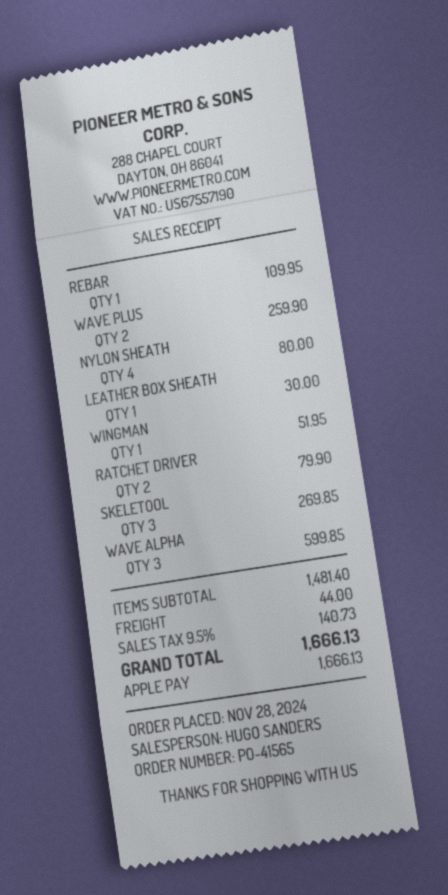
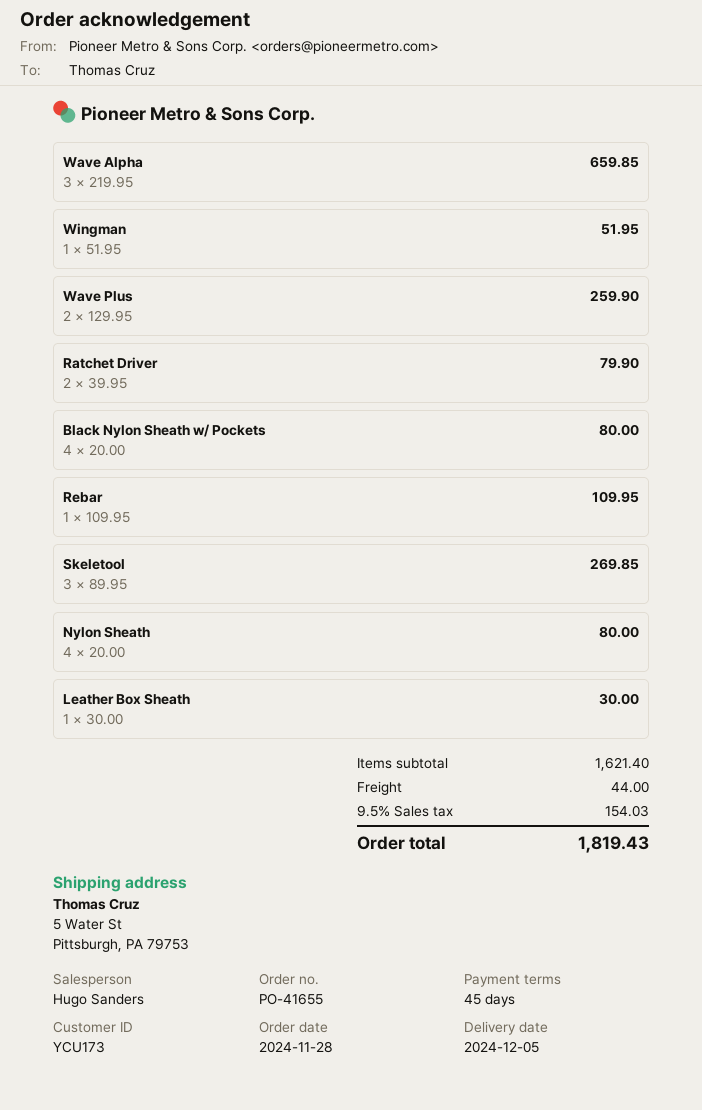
order number: PO-41565 -> PO-41655
WAVE ALPHA: 3 for 599.85 -> 3 for 659.85
Black Nylon Sheath w/ Pockets: none -> 4 for 80.00
subtotal: 1481.40 -> 1621.40
tax: 9.5% = 140.73 -> 9.5% = 154.03
total: 1666.13 -> 1819.43

